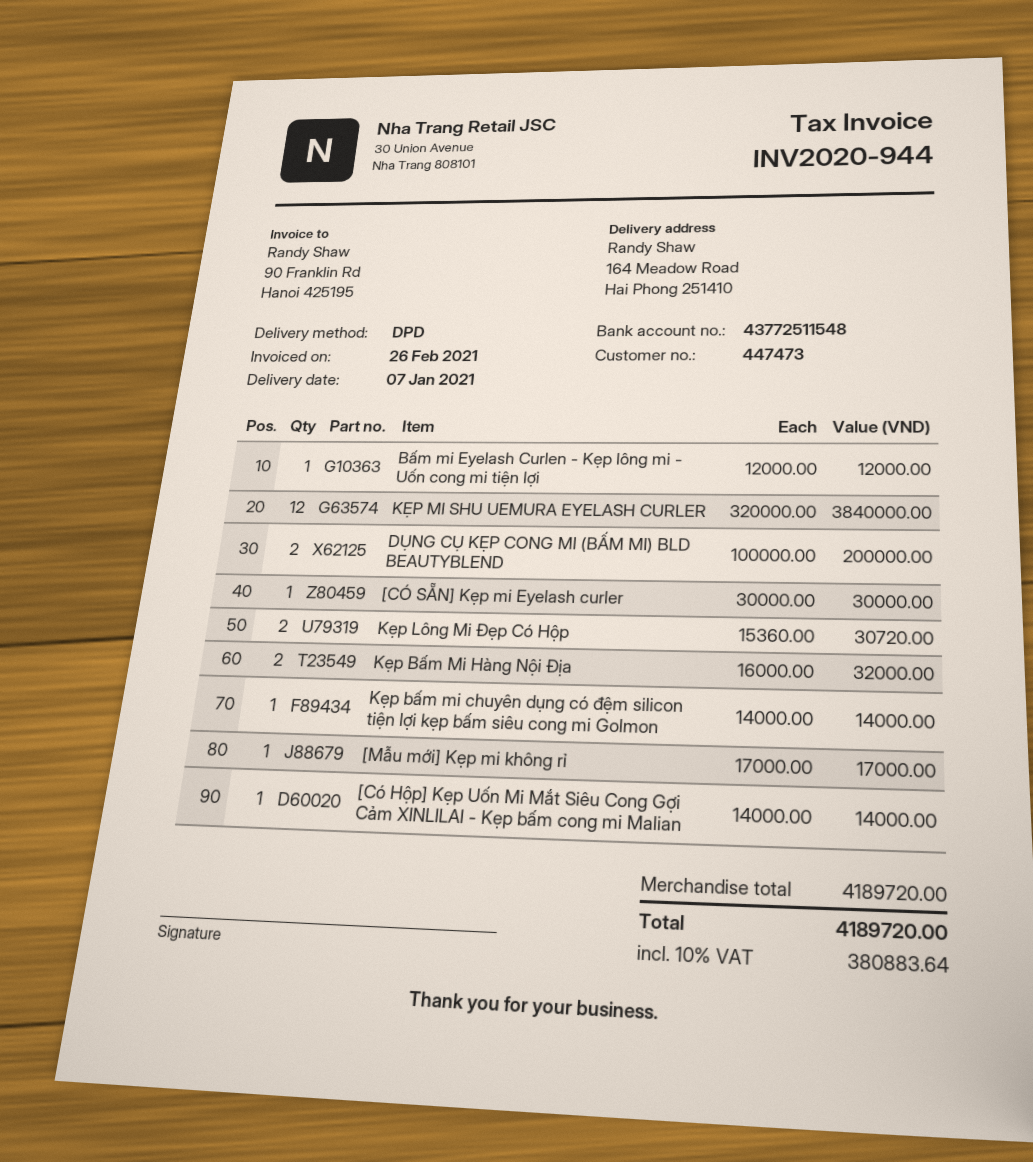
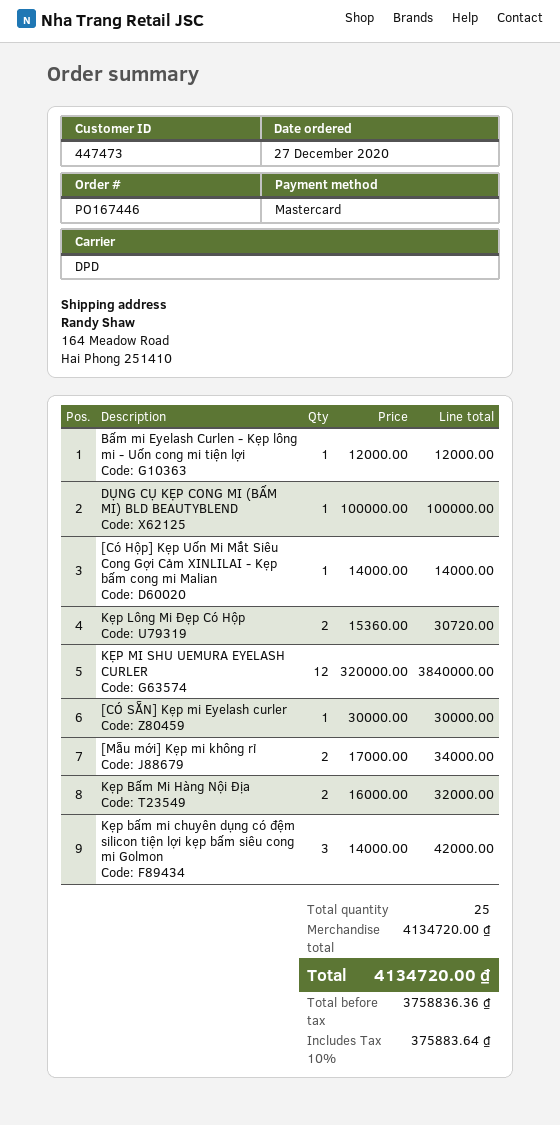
DỤNG CỤ KẸP CONG MI (BẤM MI) BLD BEAUTYBLEND: 2 x 100000.00 = 200000.00 -> 1 x 100000.00 = 100000.00
Kẹp bấm mi chuyên dụng có đệm silicon tiện lợi kẹp bấm siêu cong mi Golmon: 1 x 14000.00 = 14000.00 -> 3 x 14000.00 = 42000.00
[Mẫu mới] Kẹp mi không rỉ: 1 x 17000.00 = 17000.00 -> 2 x 17000.00 = 34000.00
subtotal: 4189720.00 -> 4134720.00
tax: 10% = 380883.64 -> 10% = 375883.64
total: 4189720.00 -> 4134720.00

